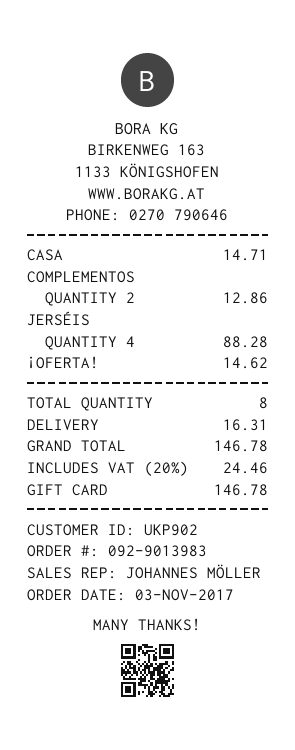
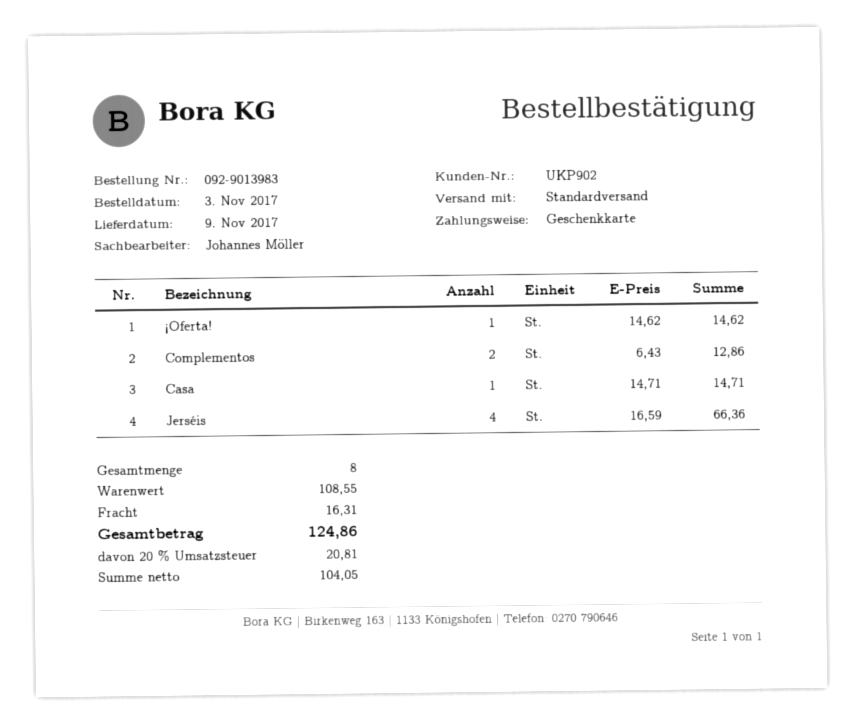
JERSÉIS: 4 for 88.28 -> 4 for 66.36
tax: 20% = 24.46 -> 20% = 20.81
total: 146.78 -> 124.86

